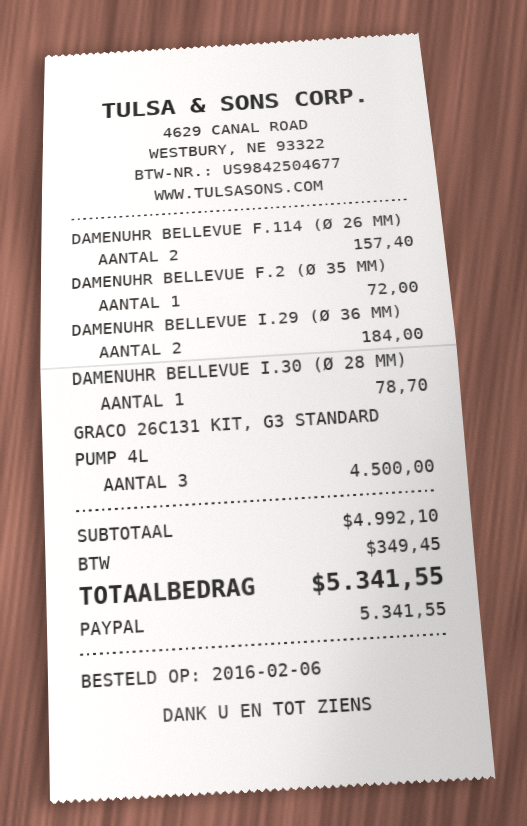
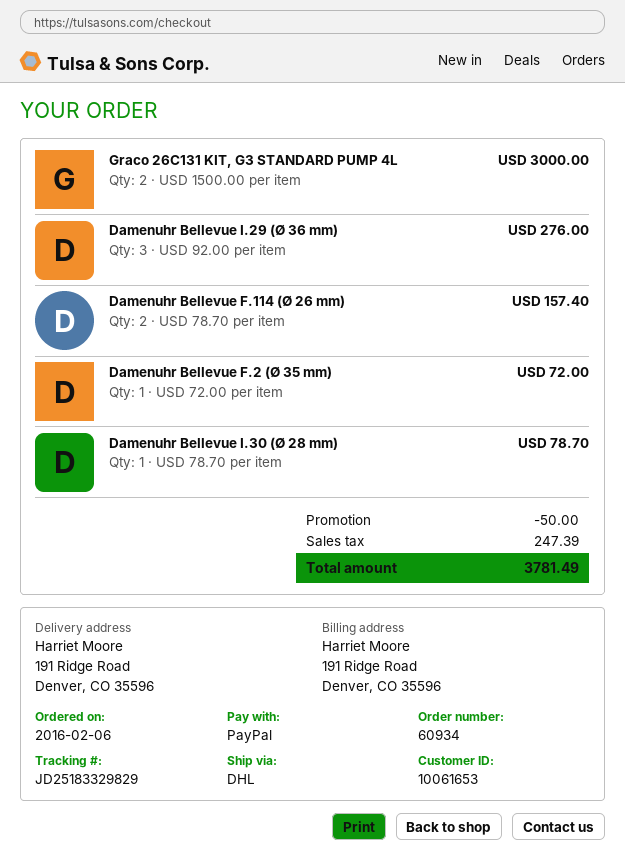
DAMENUHR BELLEVUE I.29 (Ø 36 MM): 2 for 184.00 -> 3 for 276.00
GRACO 26C131 KIT, G3 STANDARD PUMP 4L: 3 for 4500.00 -> 2 for 3000.00
discount: none -> 50.00
tax: 349.45 -> 247.39
total: 5341.55 -> 3781.49

